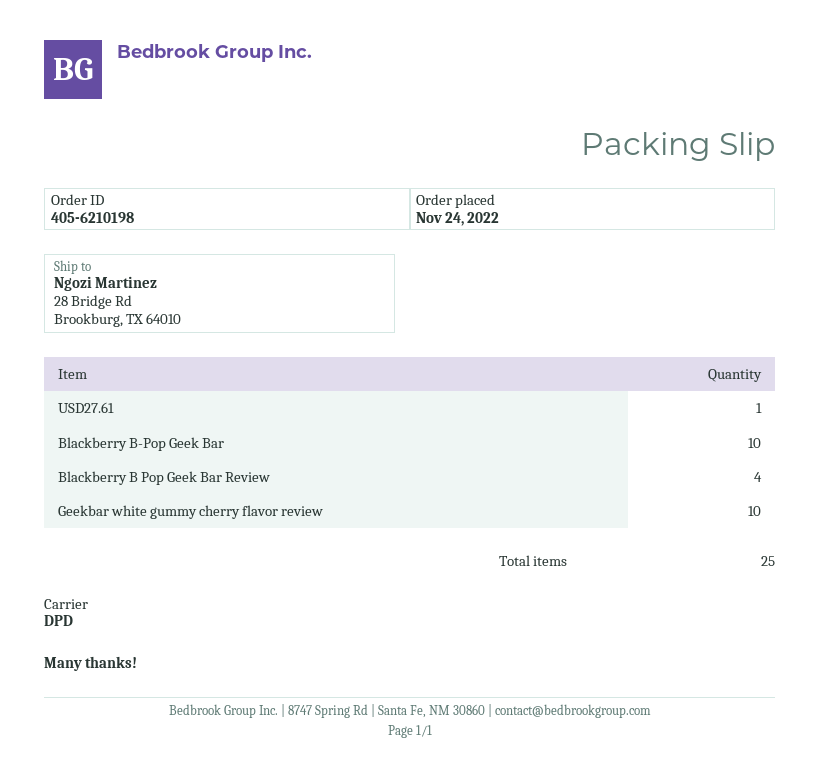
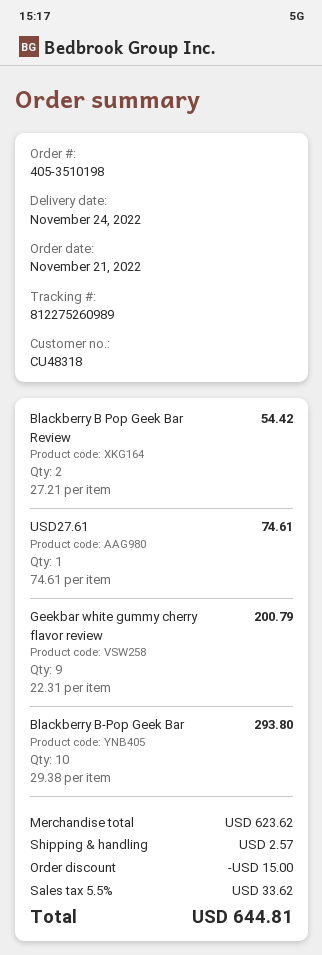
order number: 405-6210198 -> 405-3510198
order date: 2022-11-24 -> 2022-11-21
Blackberry B Pop Geek Bar Review: 4 -> 2
Geekbar white gummy cherry flavor review: 10 -> 9

